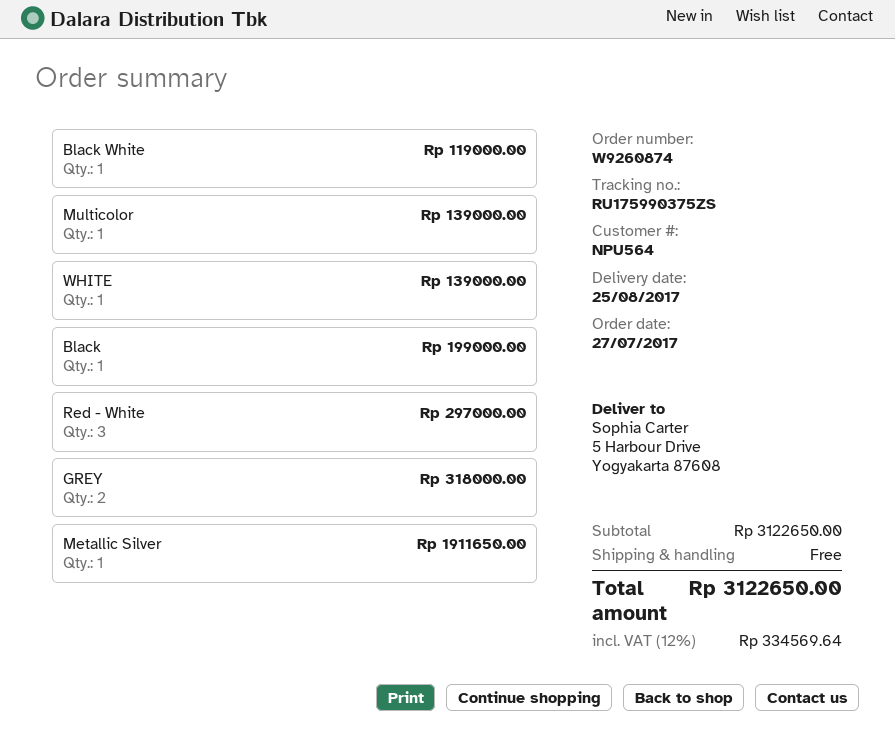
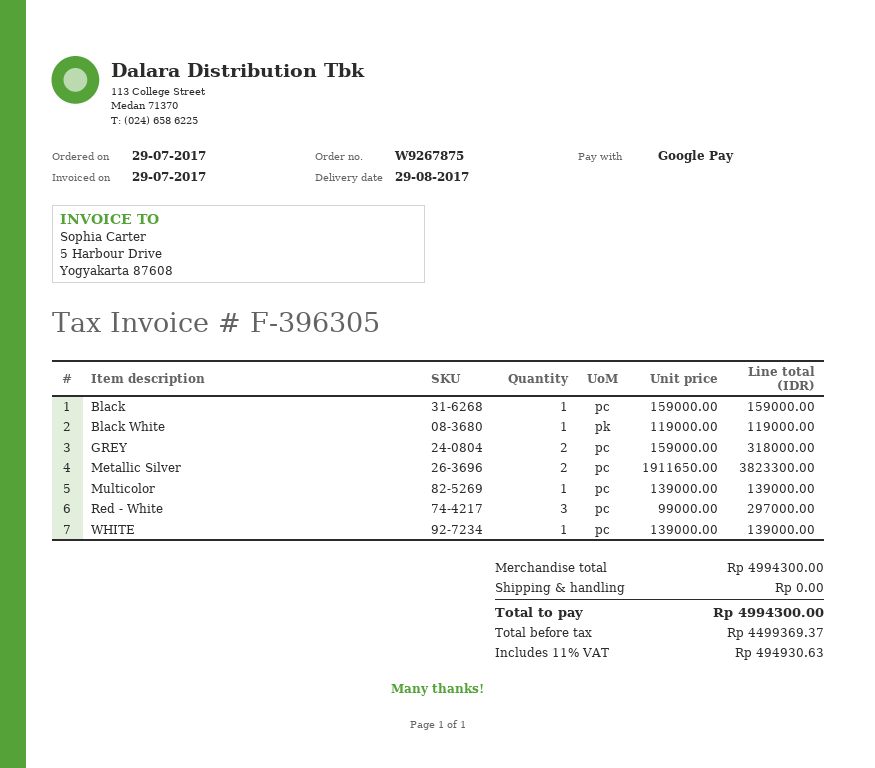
order number: W9260874 -> W9267875
order date: 2017-07-27 -> 2017-07-29
delivery date: 2017-08-25 -> 2017-08-29
Black: 1 for 199000.00 -> 1 for 159000.00
Metallic Silver: 1 for 1911650.00 -> 2 for 3823300.00
subtotal: 3122650.00 -> 4994300.00
tax: 12% = 334569.64 -> 11% = 494930.63
total: 3122650.00 -> 4994300.00

